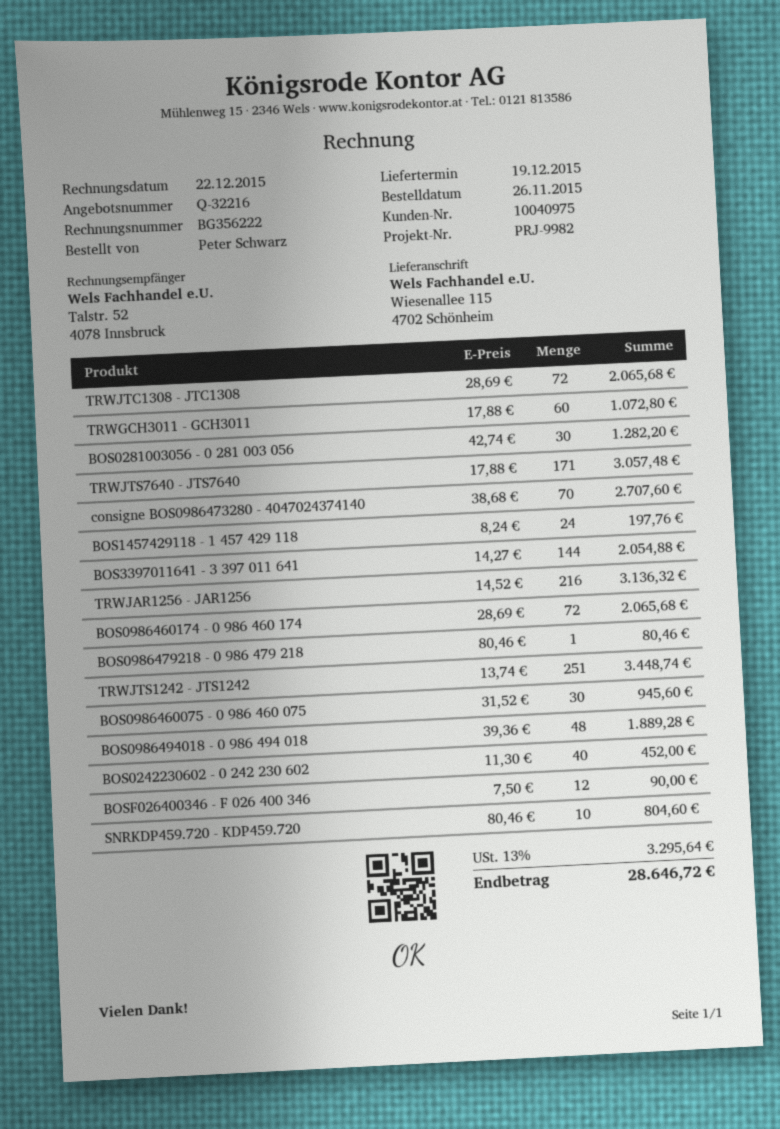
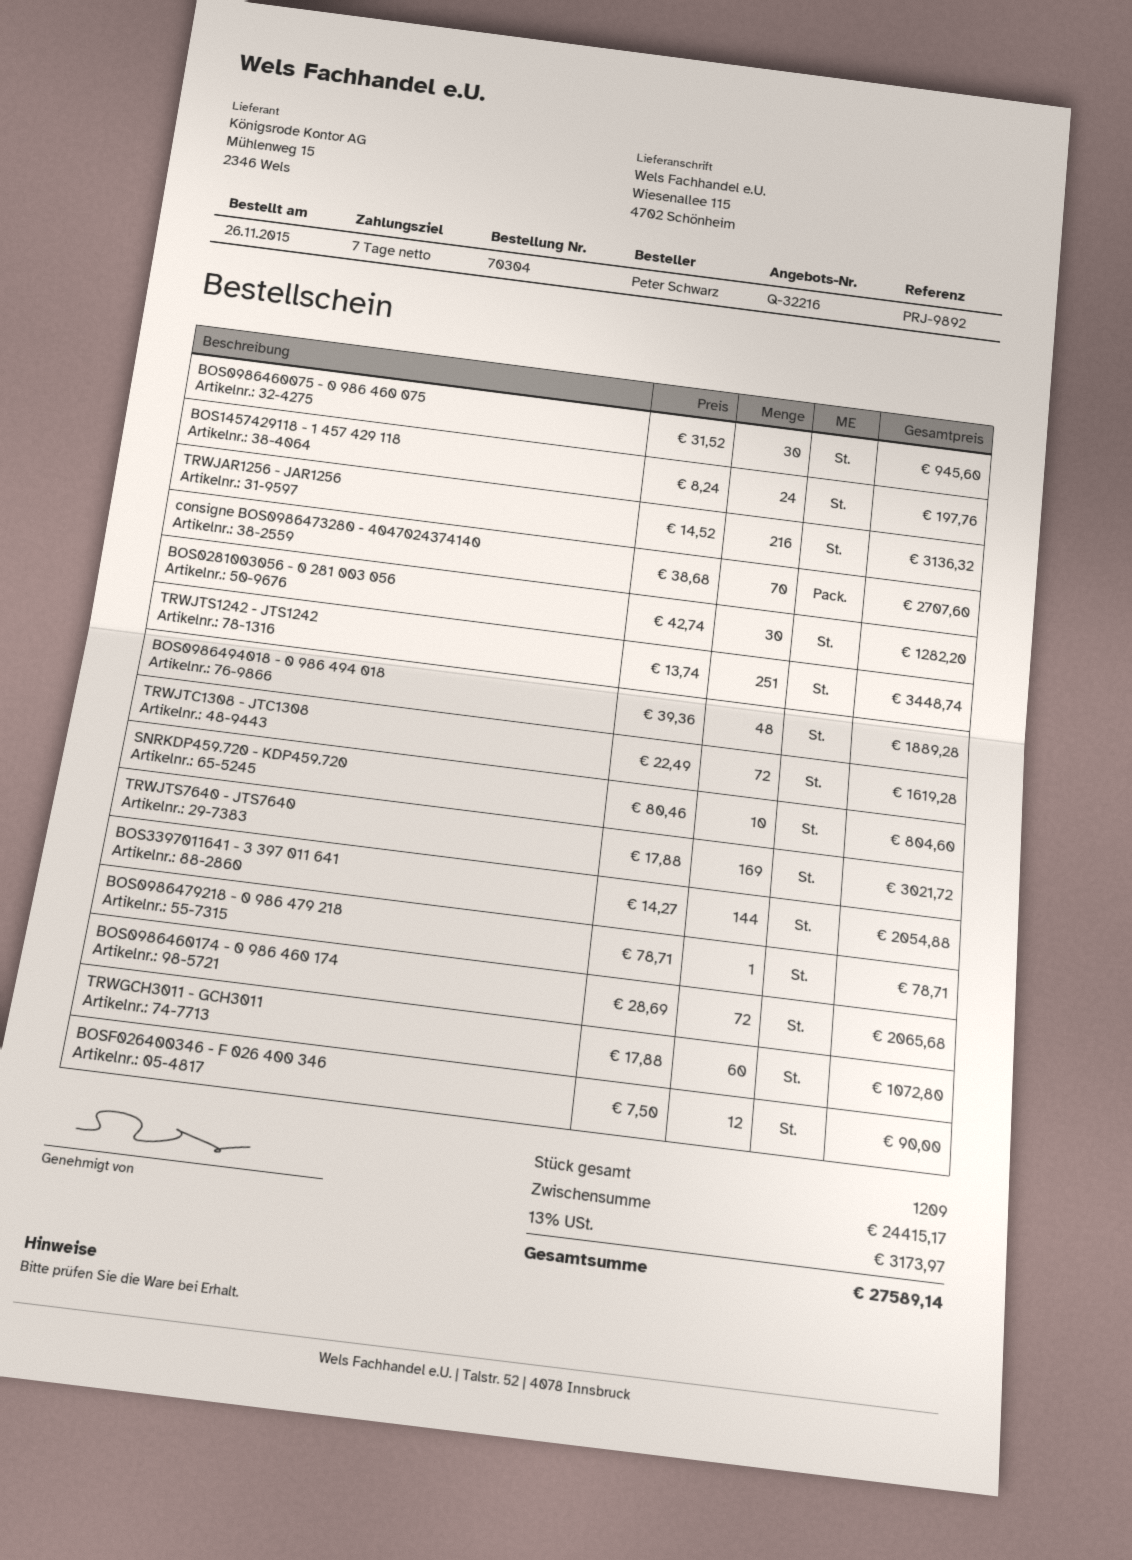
reference: PRJ-9982 -> PRJ-9892
TRWJTC1308 - JTC1308: 72 x 28.69 = 2065.68 -> 72 x 22.49 = 1619.28
TRWJTS7640 - JTS7640: 171 x 17.88 = 3057.48 -> 169 x 17.88 = 3021.72
BOS0986479218 - 0 986 479 218: 1 x 80.46 = 80.46 -> 1 x 78.71 = 78.71
BOS0242230602 - 0 242 230 602: 40 x 11.30 = 452.00 -> none
tax: 13% = 3295.64 -> 13% = 3173.97
total: 28646.72 -> 27589.14

